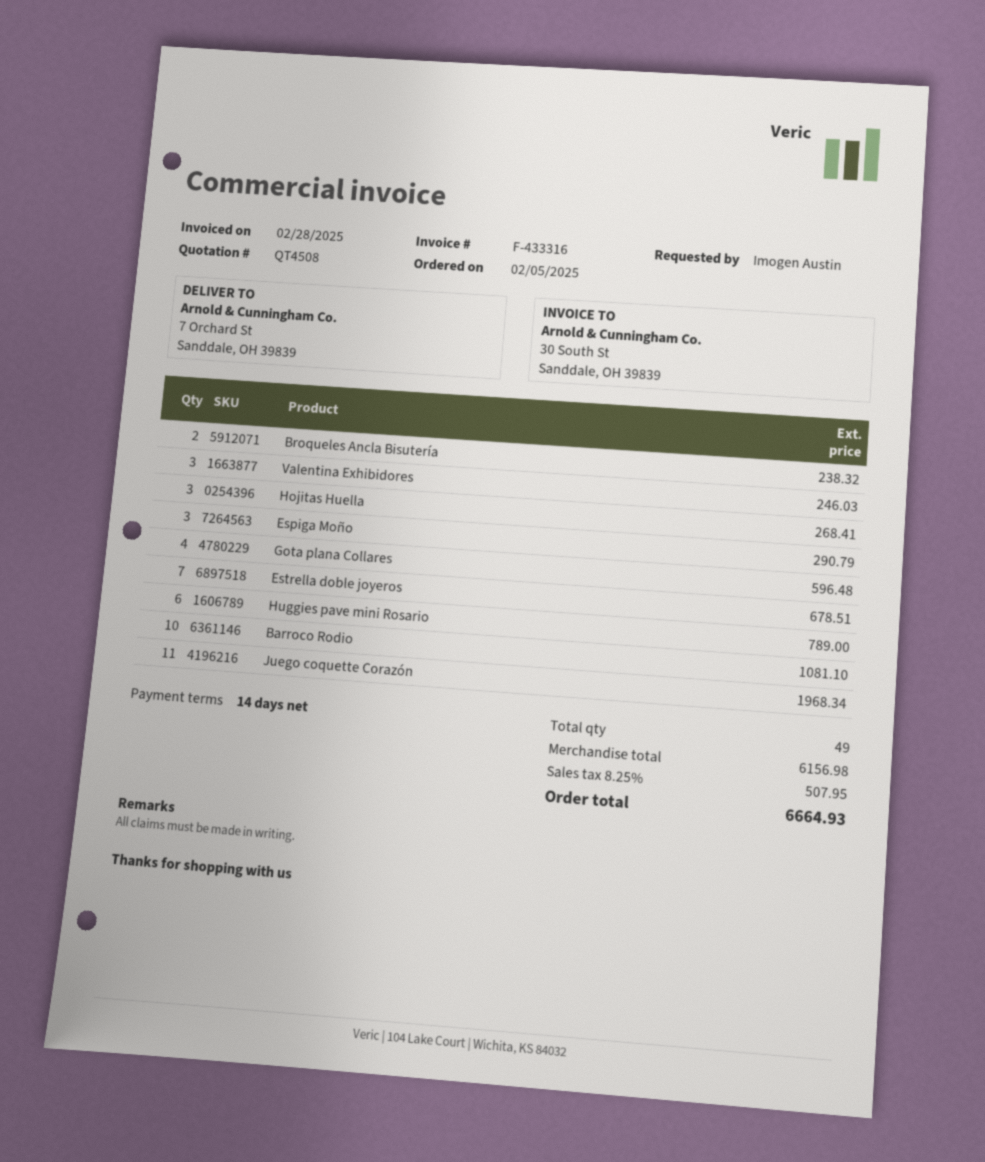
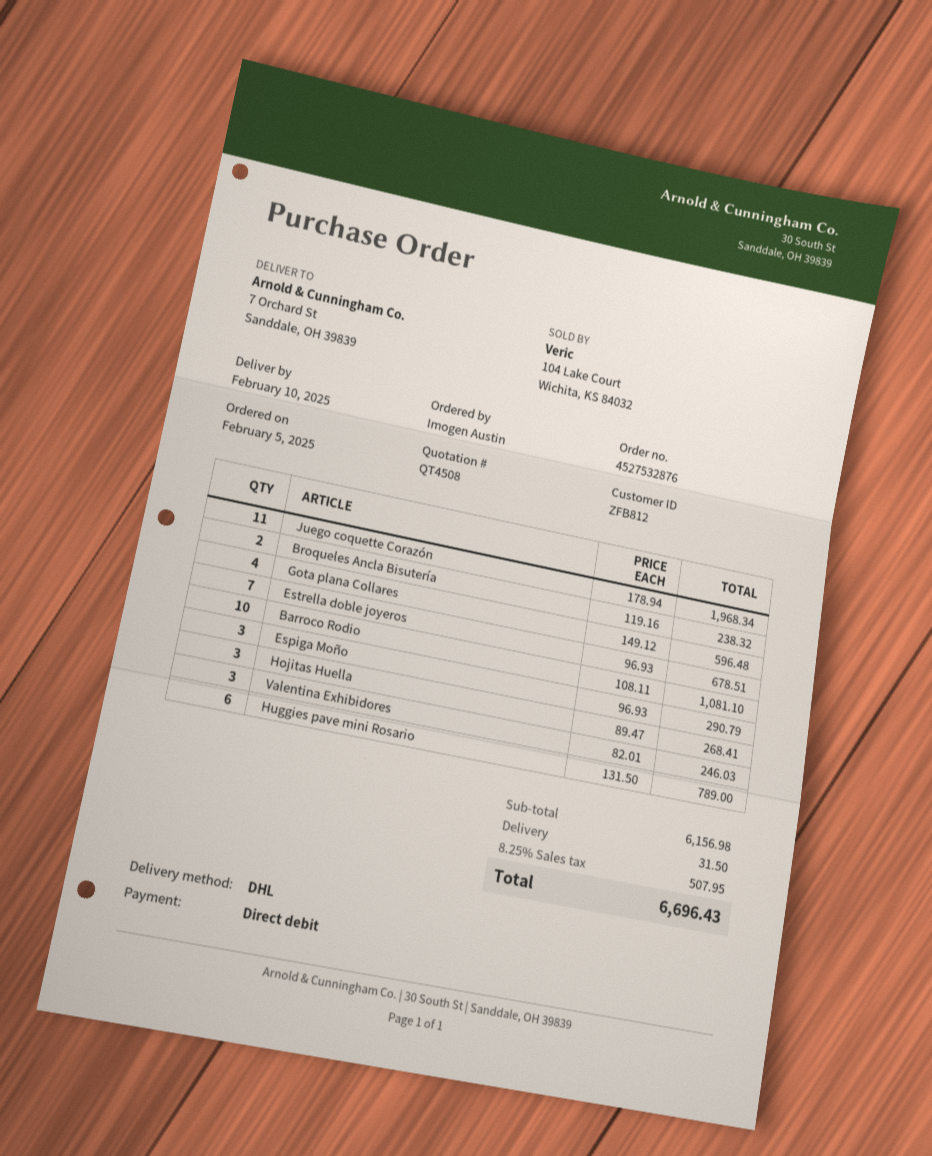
shipping: none -> 31.50
total: 6664.93 -> 6696.43

